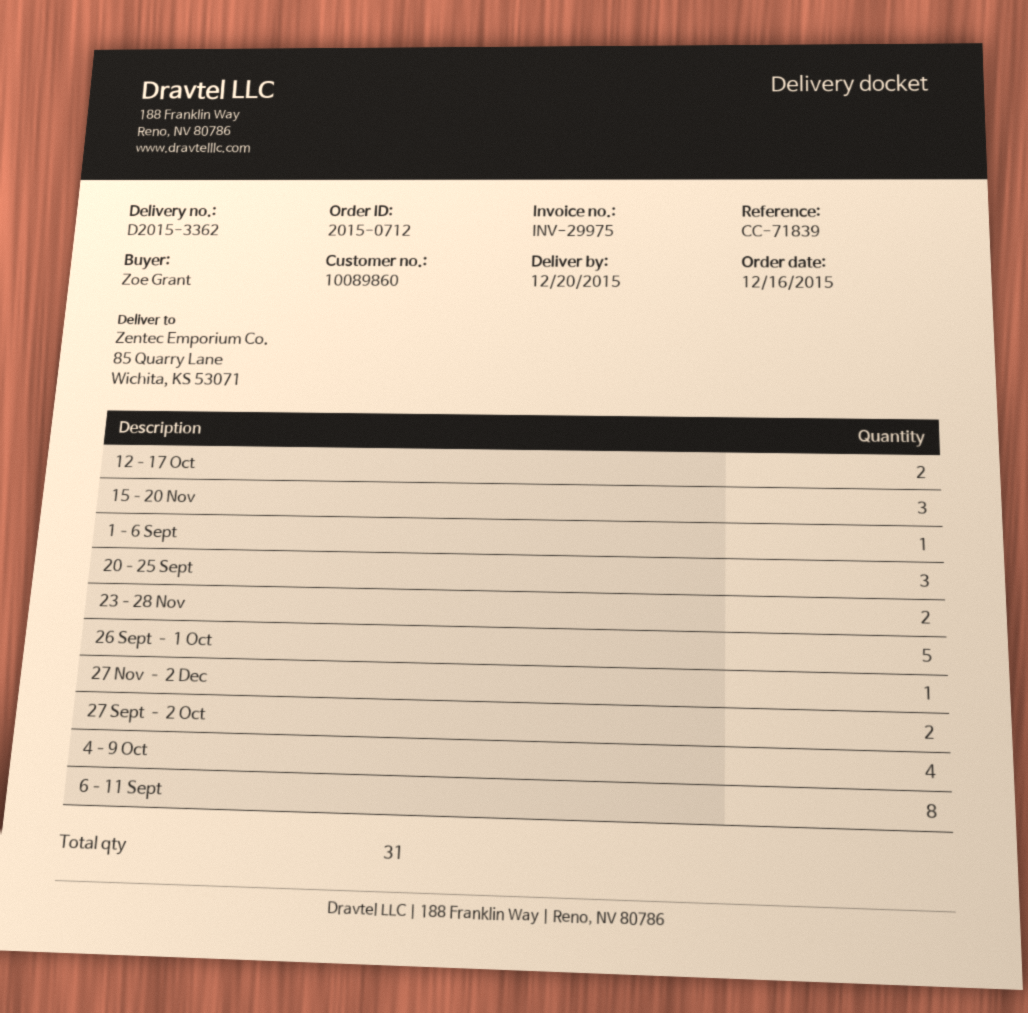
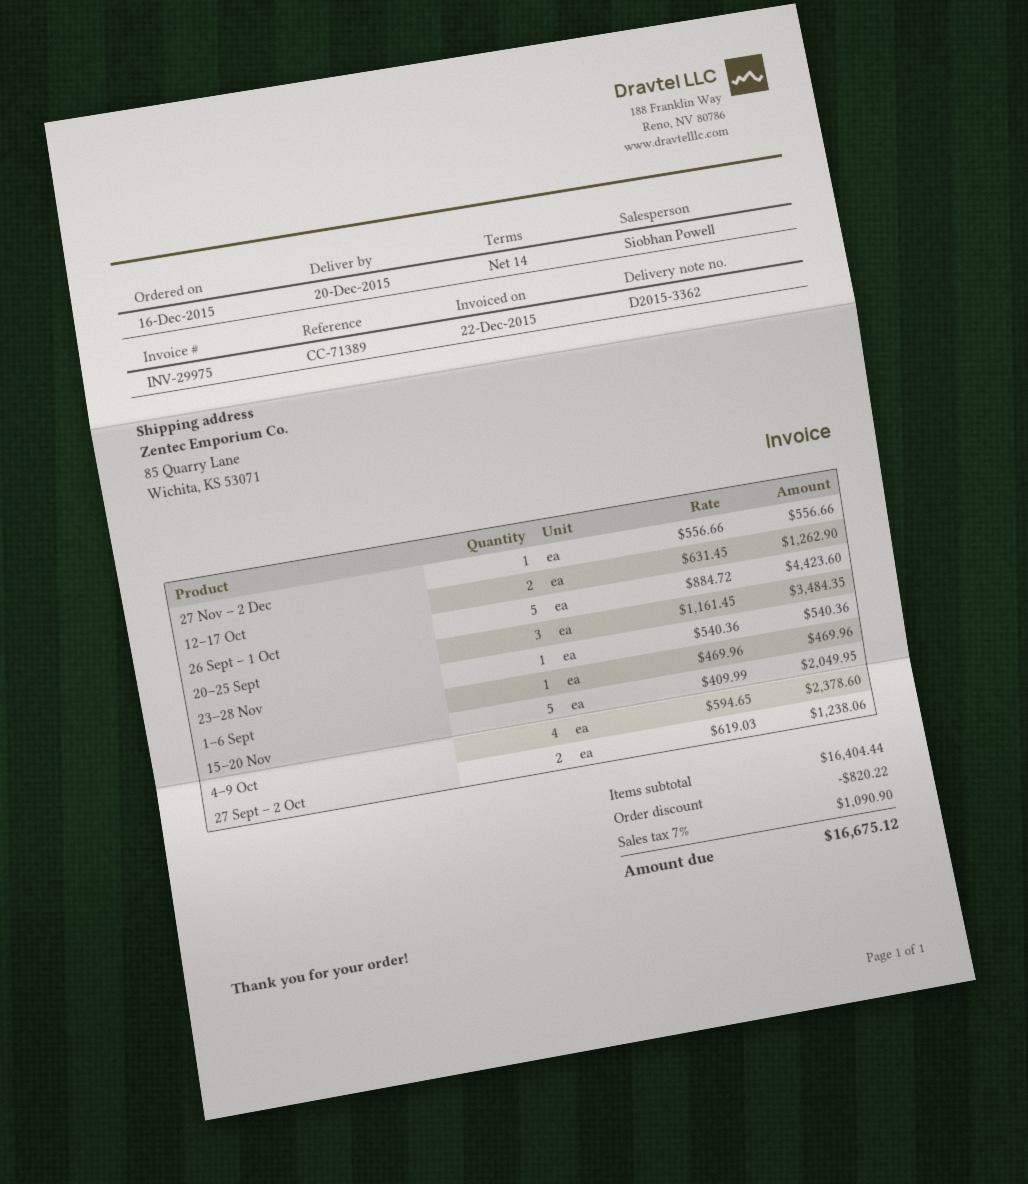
reference: CC-71839 -> CC-71389
15–20 Nov: 3 -> 5
23–28 Nov: 2 -> 1
6–11 Sept: 8 -> none

